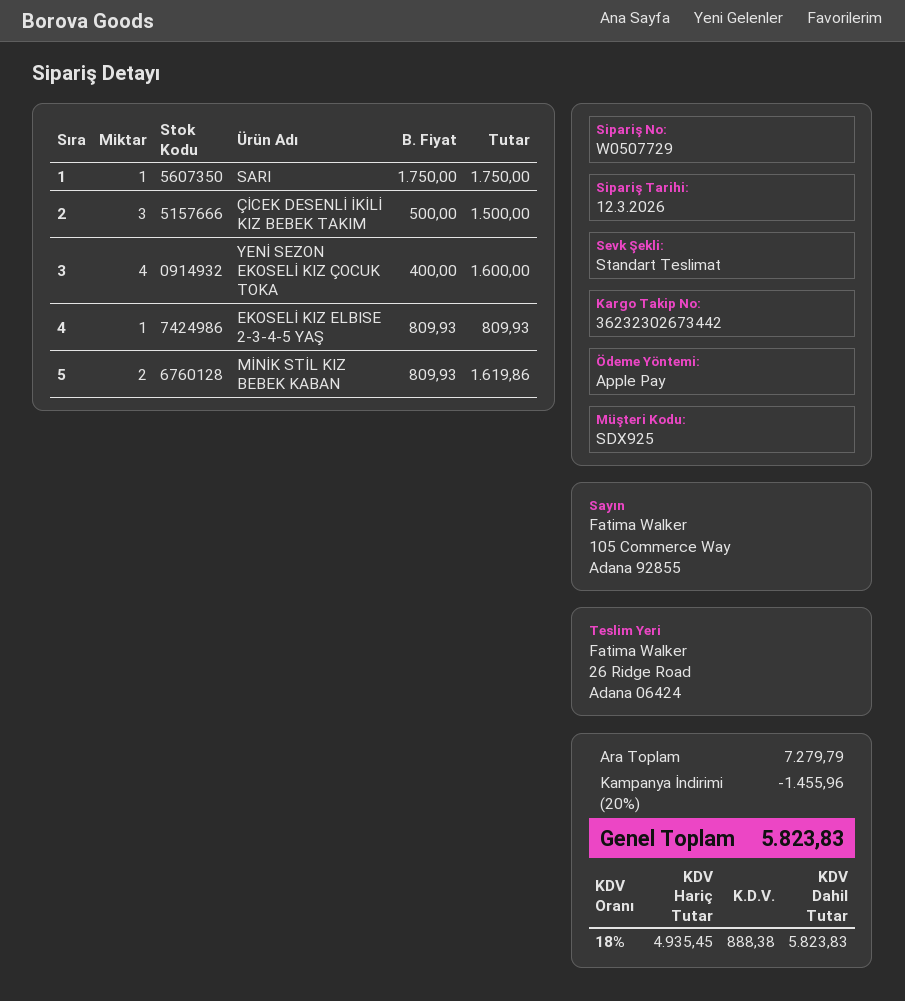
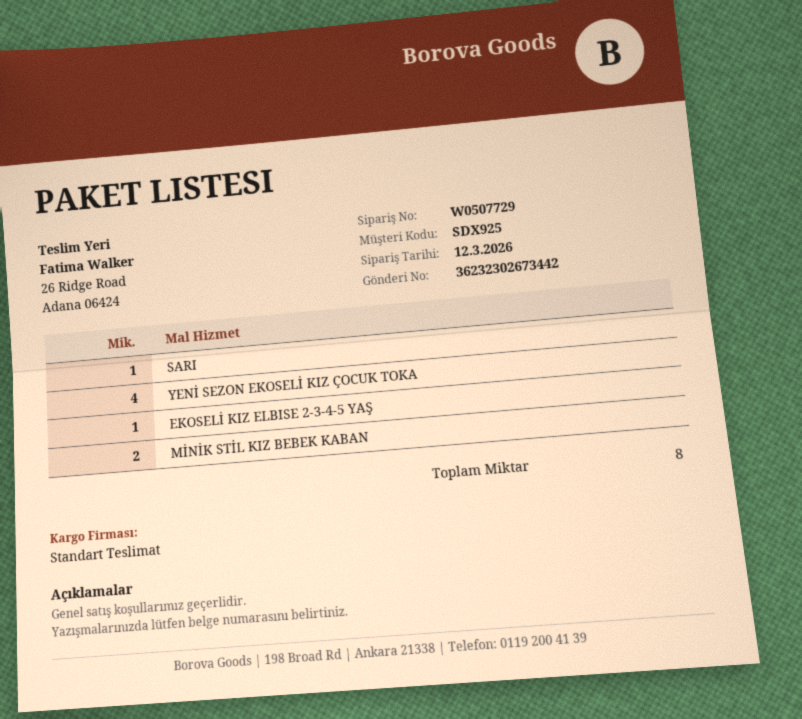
ÇİCEK DESENLİ İKİLİ KIZ BEBEK TAKIM: 3 -> none

